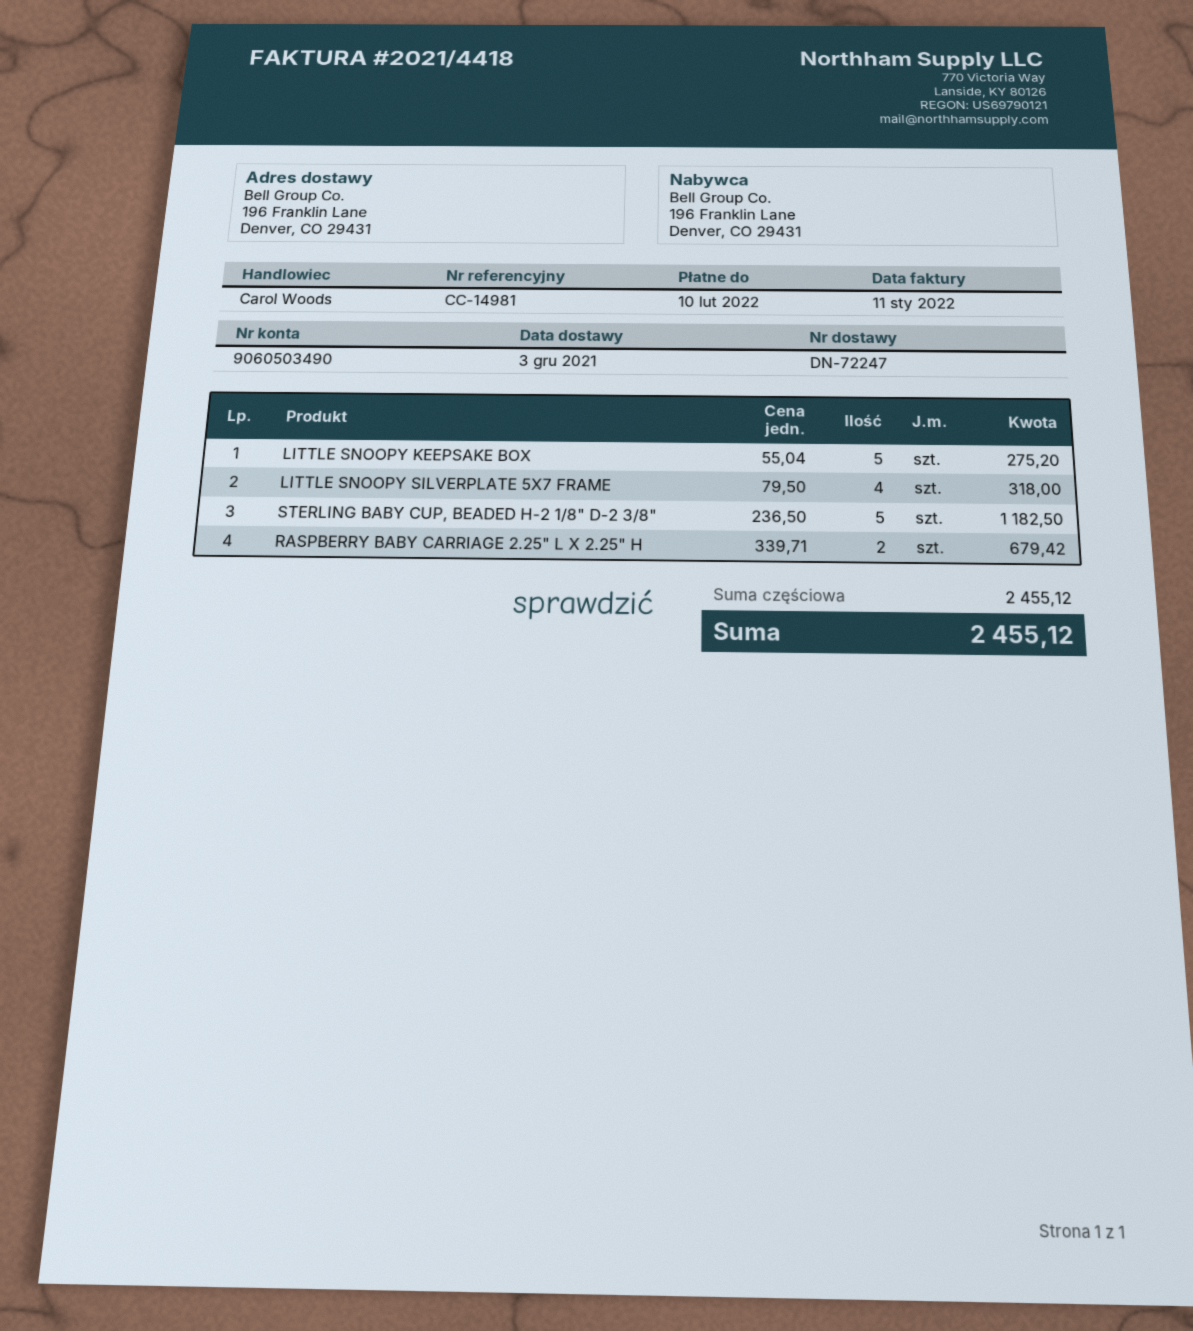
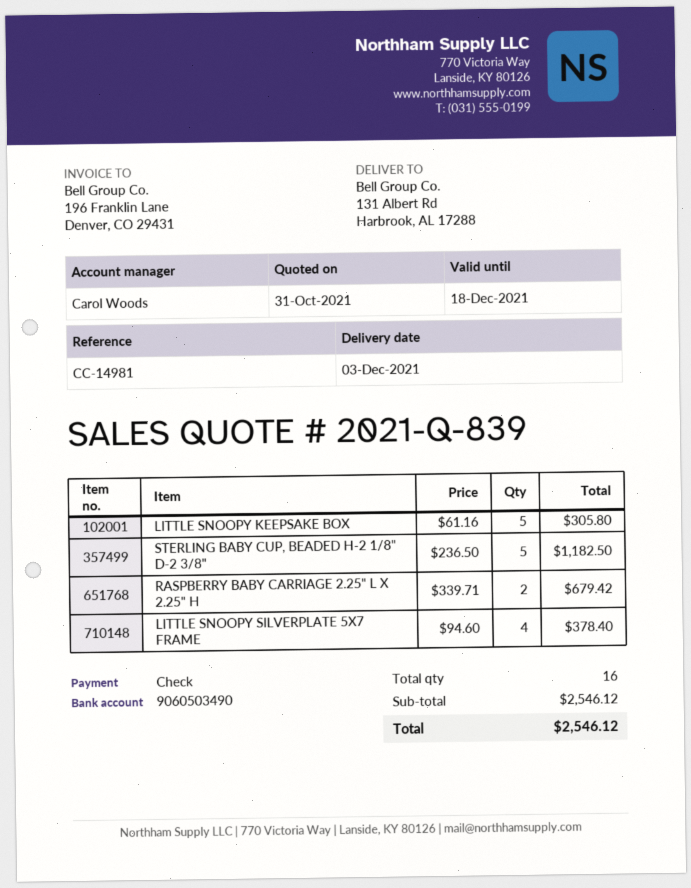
ship to: 196 Franklin Lane, Denver, CO 29431 -> 131 Albert Rd, Harbrook, AL 17288
LITTLE SNOOPY KEEPSAKE BOX: 5 x 55.04 = 275.20 -> 5 x 61.16 = 305.80
LITTLE SNOOPY SILVERPLATE 5X7 FRAME: 4 x 79.50 = 318.00 -> 4 x 94.60 = 378.40
subtotal: 2455.12 -> 2546.12
total: 2455.12 -> 2546.12

